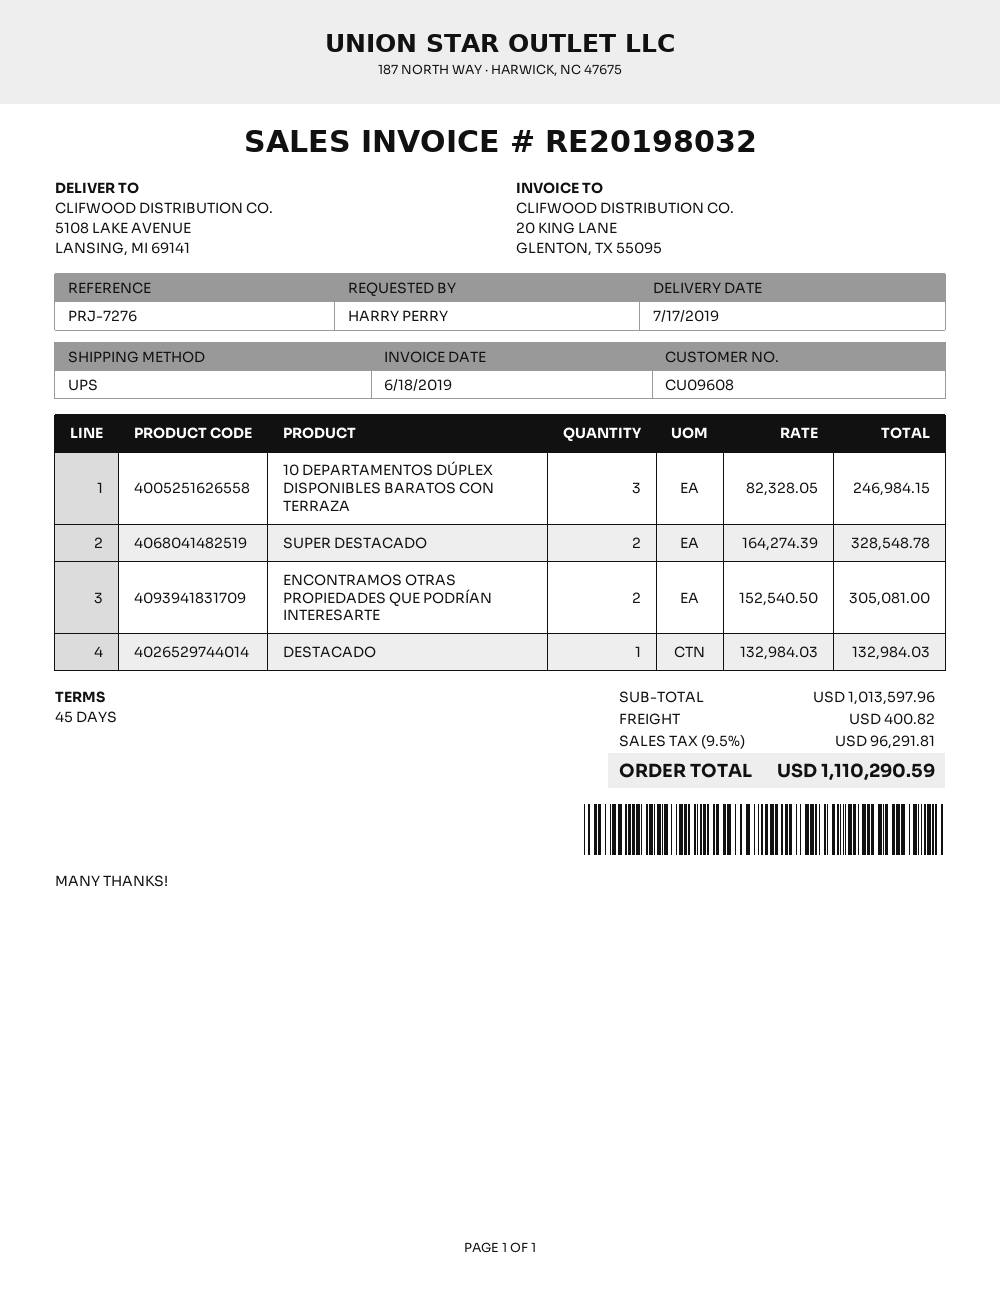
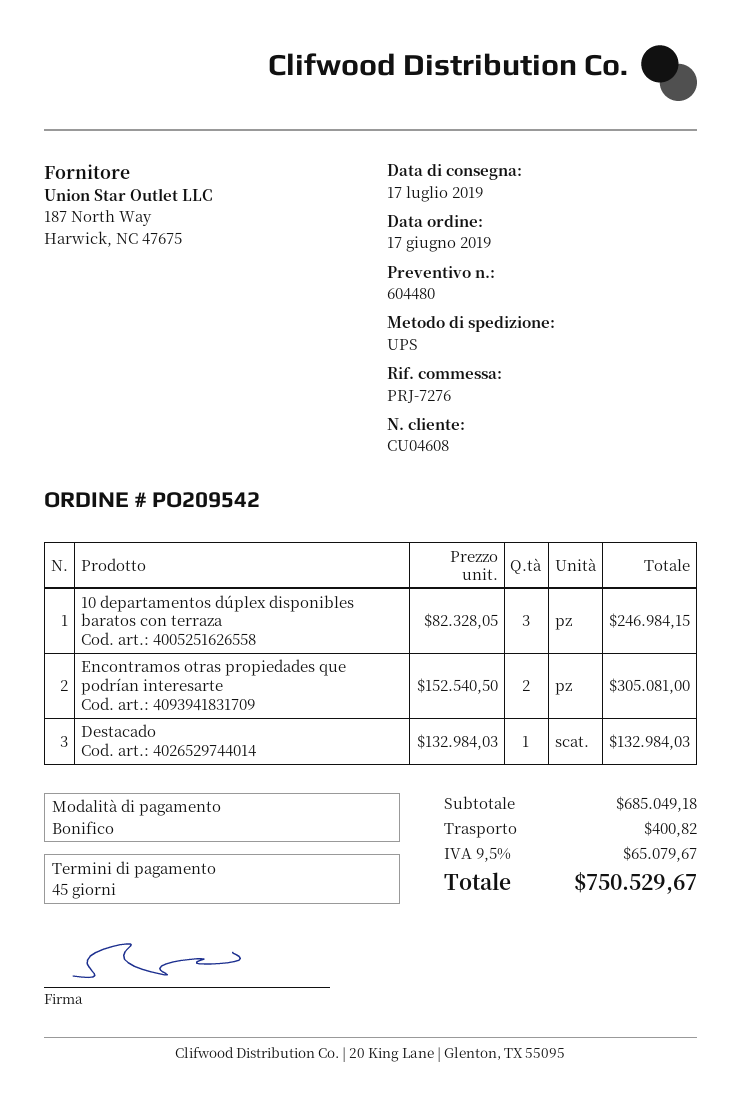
customer number: CU09608 -> CU04608
SUPER DESTACADO: 2 x 164274.39 = 328548.78 -> none
subtotal: 1013597.96 -> 685049.18
tax: 9.5% = 96291.81 -> 9.5% = 65079.67
total: 1110290.59 -> 750529.67

